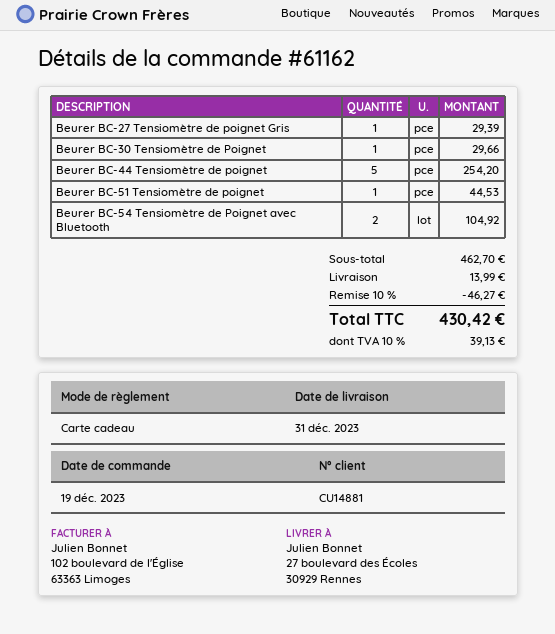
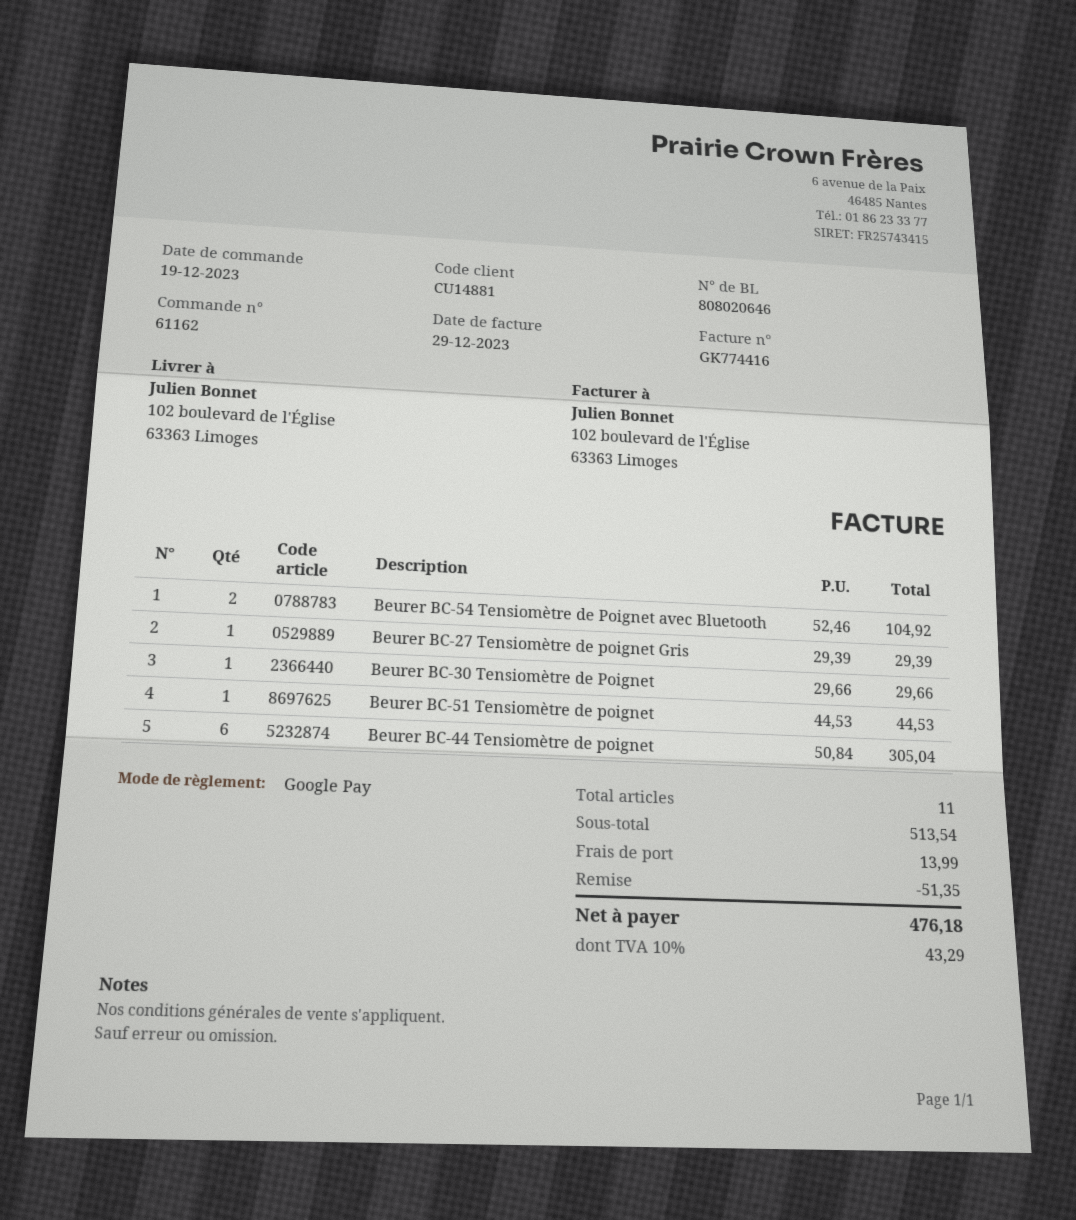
payment method: gift card -> Google Pay
ship to: 27 boulevard des Écoles, 30929 Rennes -> 102 boulevard de l'Église, 63363 Limoges
Beurer BC-44 Tensiomètre de poignet: 5 for 254.20 -> 6 for 305.04
subtotal: 462.70 -> 513.54
discount: 46.27 -> 51.35
tax: 10% = 39.13 -> 10% = 43.29
total: 430.42 -> 476.18

